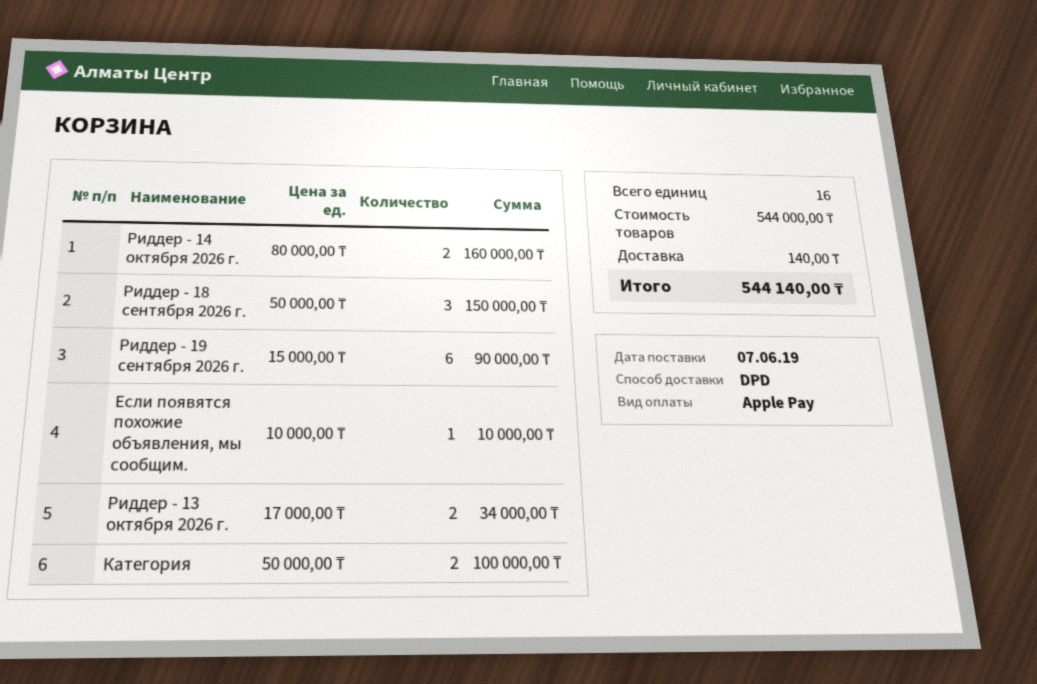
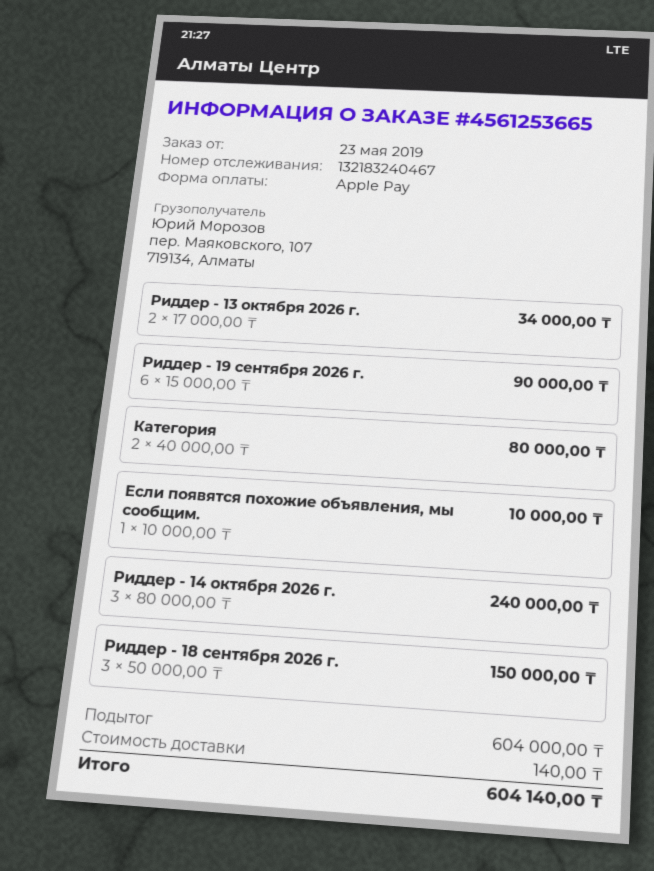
Риддер - 14 октября 2026 г.: 2 x 80000.00 = 160000.00 -> 3 x 80000.00 = 240000.00
Категория: 2 x 50000.00 = 100000.00 -> 2 x 40000.00 = 80000.00
subtotal: 544000.00 -> 604000.00
total: 544140.00 -> 604140.00

